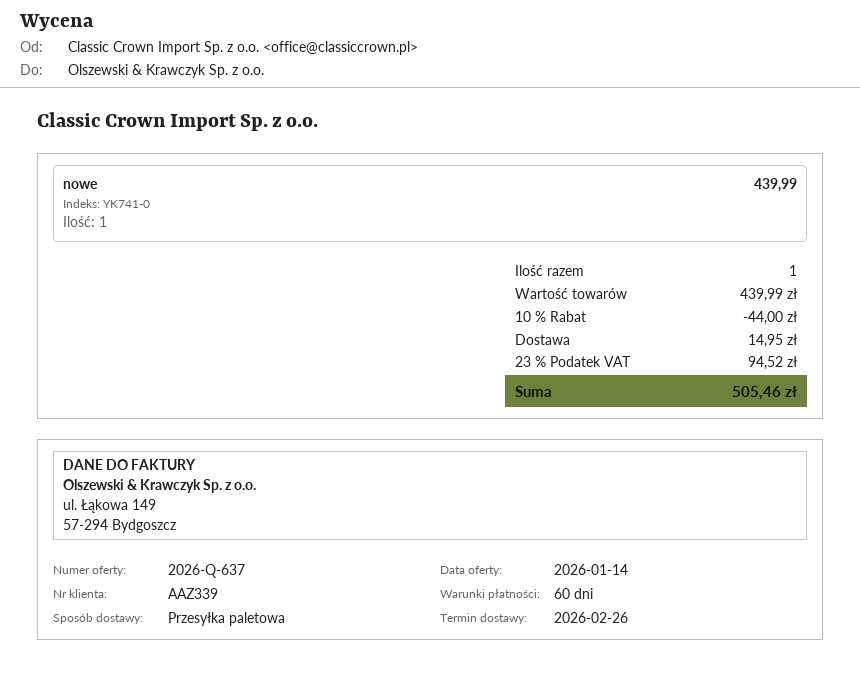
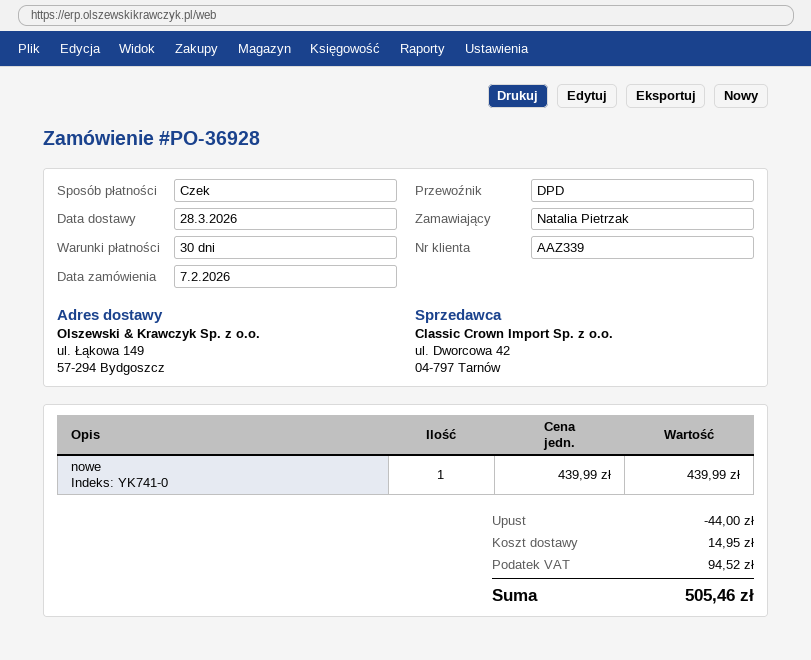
delivery date: 2026-02-26 -> 2026-03-28
payment terms: 60 days -> 30 days
shipping method: pallet freight -> DPD

